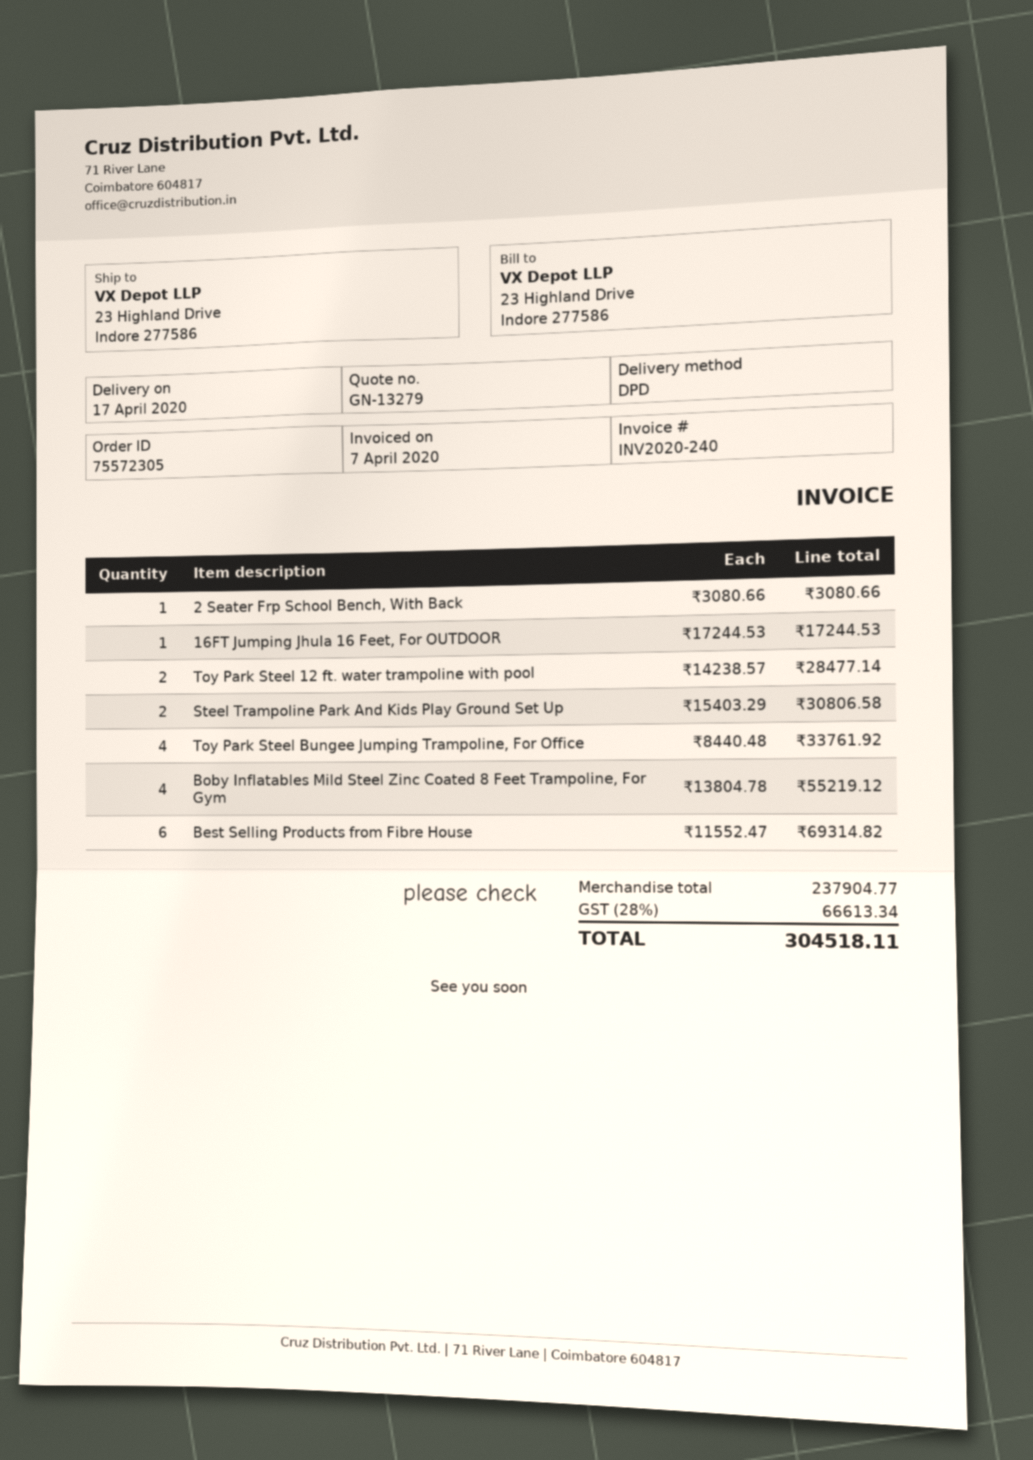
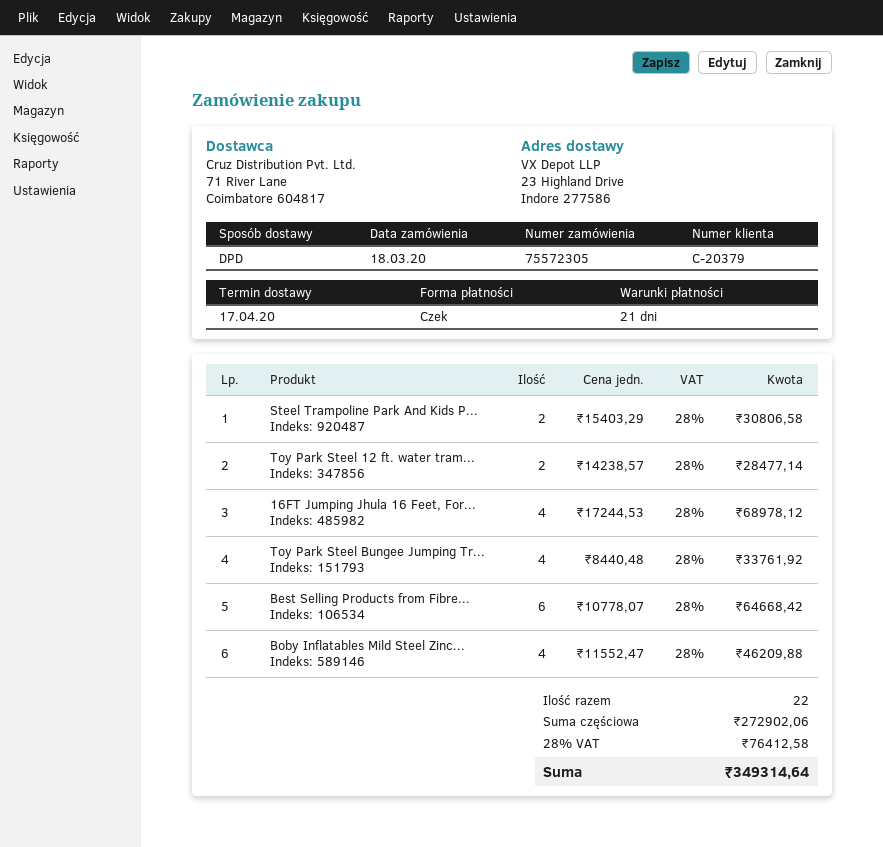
2 Seater Frp School Bench, With Back: 1 x 3080.66 = 3080.66 -> none
16FT Jumping Jhula 16 Feet, For OUTDOOR: 1 x 17244.53 = 17244.53 -> 4 x 17244.53 = 68978.12
Boby Inflatables Mild Steel Zinc Coated 8 Feet Trampoline, For Gym: 4 x 13804.78 = 55219.12 -> 4 x 11552.47 = 46209.88
Best Selling Products from Fibre House: 6 x 11552.47 = 69314.82 -> 6 x 10778.07 = 64668.42
subtotal: 237904.77 -> 272902.06
tax: 28% = 66613.34 -> 28% = 76412.58
total: 304518.11 -> 349314.64

